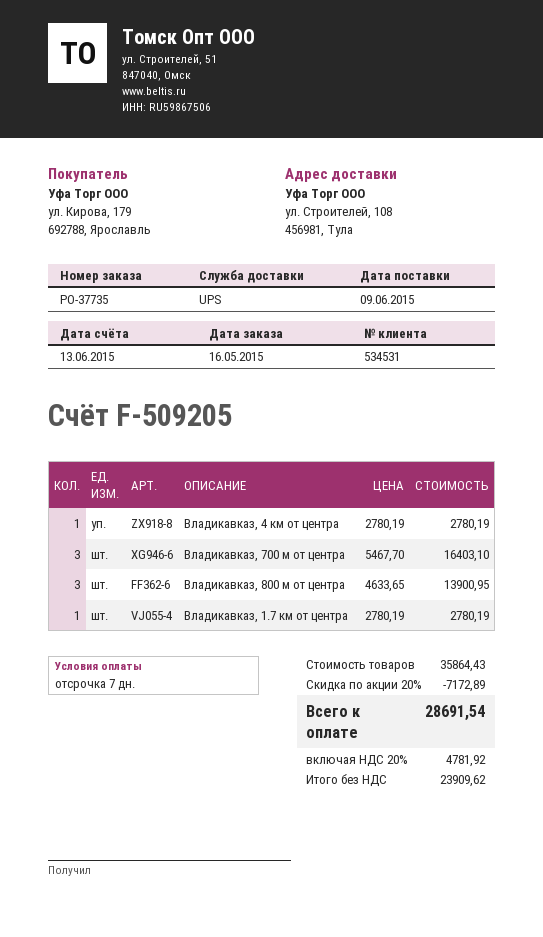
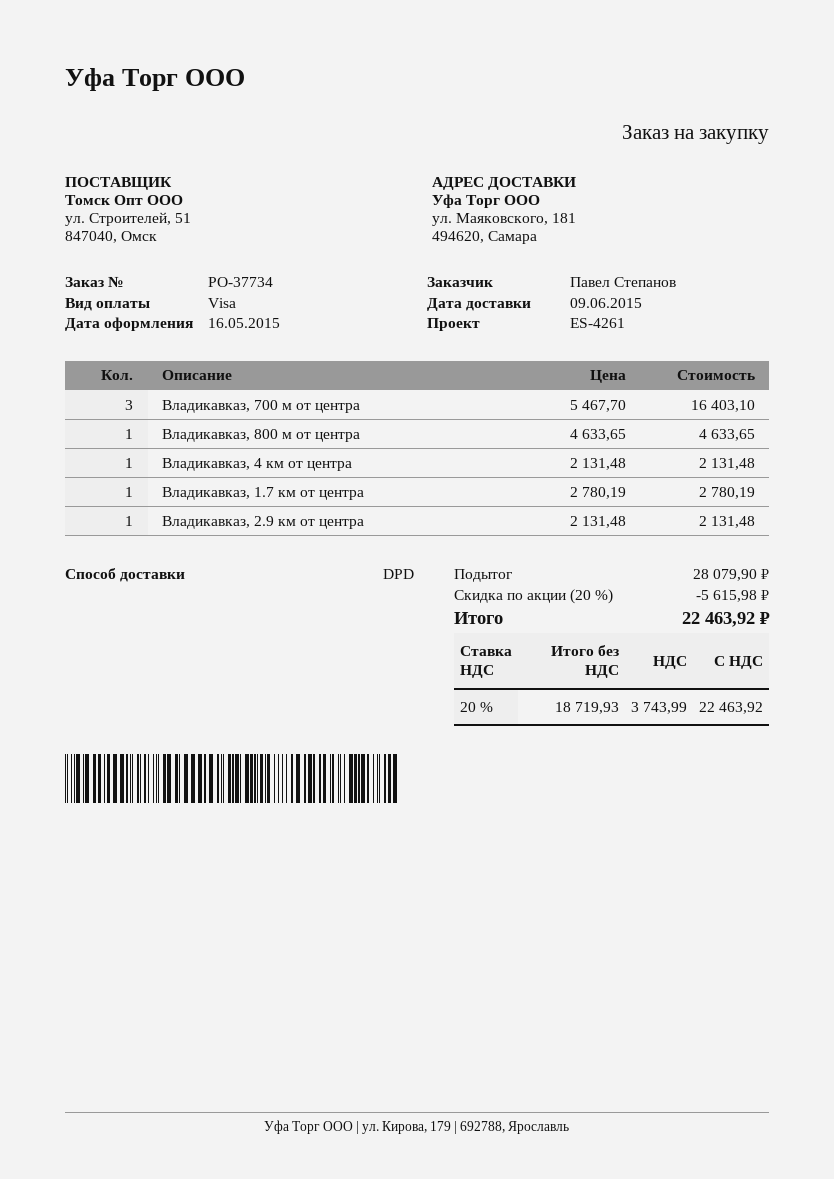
order number: PO-37735 -> PO-37734
shipping method: UPS -> DPD
ship to: ул. Строителей, 108, 456981, Тула -> ул. Маяковского, 181, 494620, Самара
Владикавказ, 4 км от центра: 1 x 2780.19 = 2780.19 -> 1 x 2131.48 = 2131.48
Владикавказ, 800 м от центра: 3 x 4633.65 = 13900.95 -> 1 x 4633.65 = 4633.65
Владикавказ, 2.9 км от центра: none -> 1 x 2131.48 = 2131.48
subtotal: 35864.43 -> 28079.90
discount: 20% = 7172.89 -> 20% = 5615.98
net: 23909.62 -> 18719.93
tax: 20% = 4781.92 -> 20% = 3743.99
total: 28691.54 -> 22463.92

